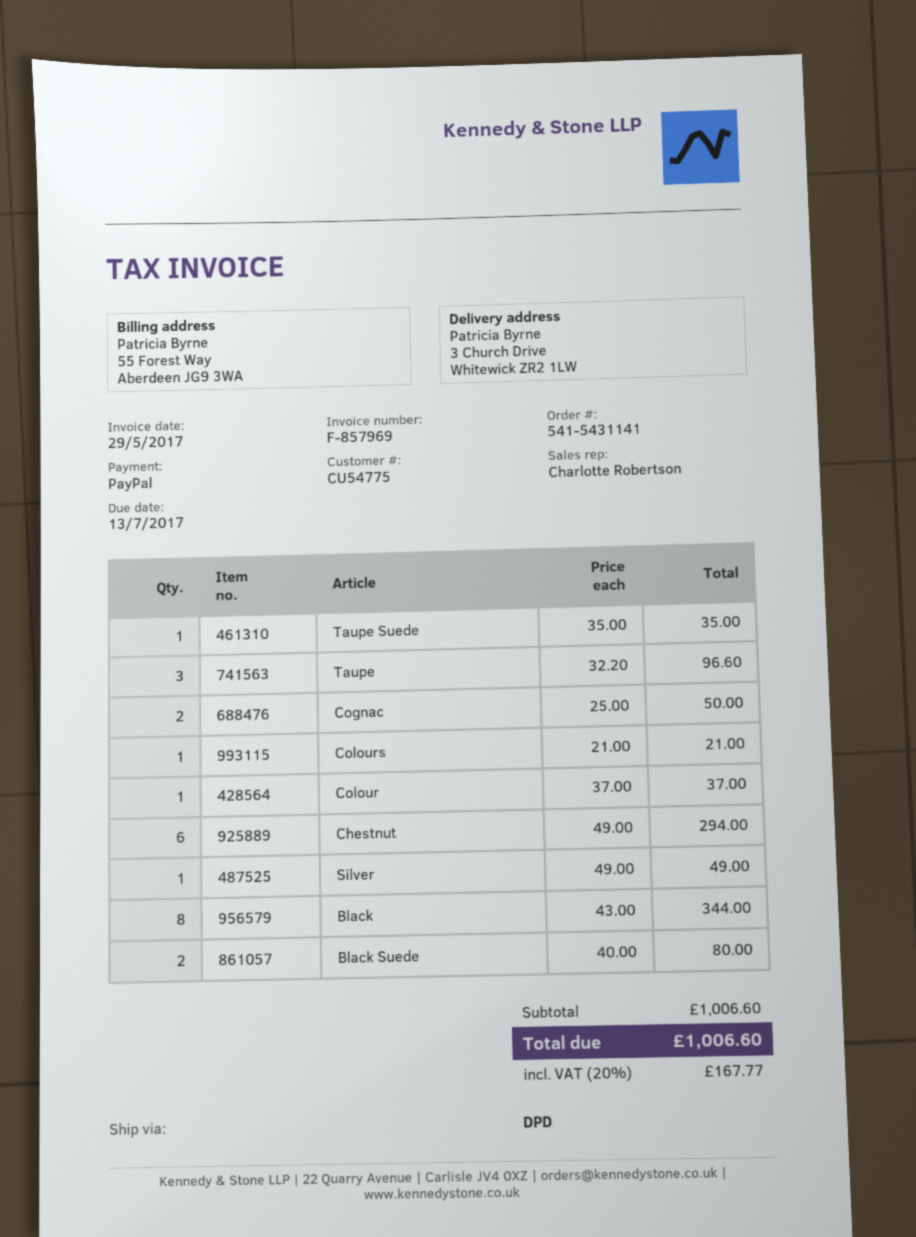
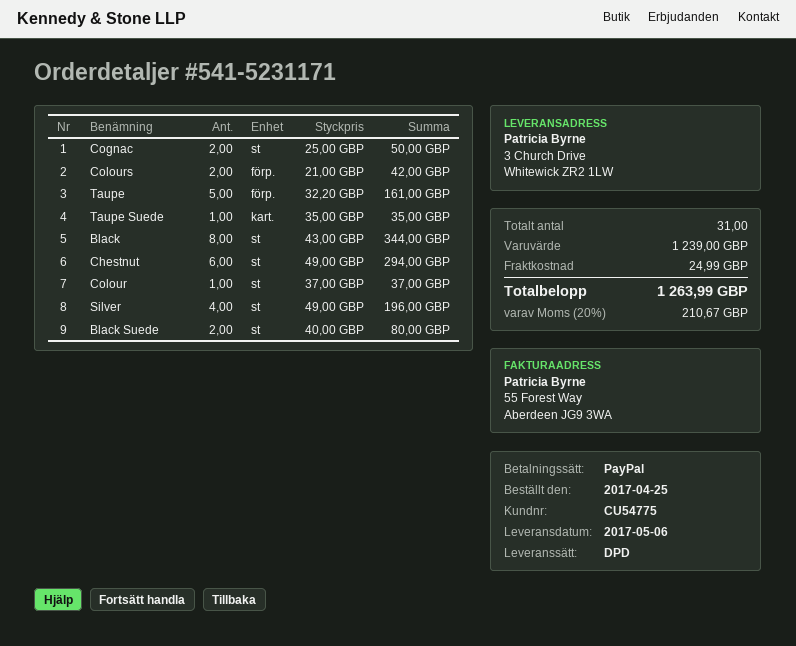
order number: 541-5431141 -> 541-5231171
Taupe: 3 x 32.20 = 96.60 -> 5 x 32.20 = 161.00
Colours: 1 x 21.00 = 21.00 -> 2 x 21.00 = 42.00
Silver: 1 x 49.00 = 49.00 -> 4 x 49.00 = 196.00
subtotal: 1006.60 -> 1239.00
shipping: none -> 24.99
tax: 20% = 167.77 -> 20% = 210.67
total: 1006.60 -> 1263.99

